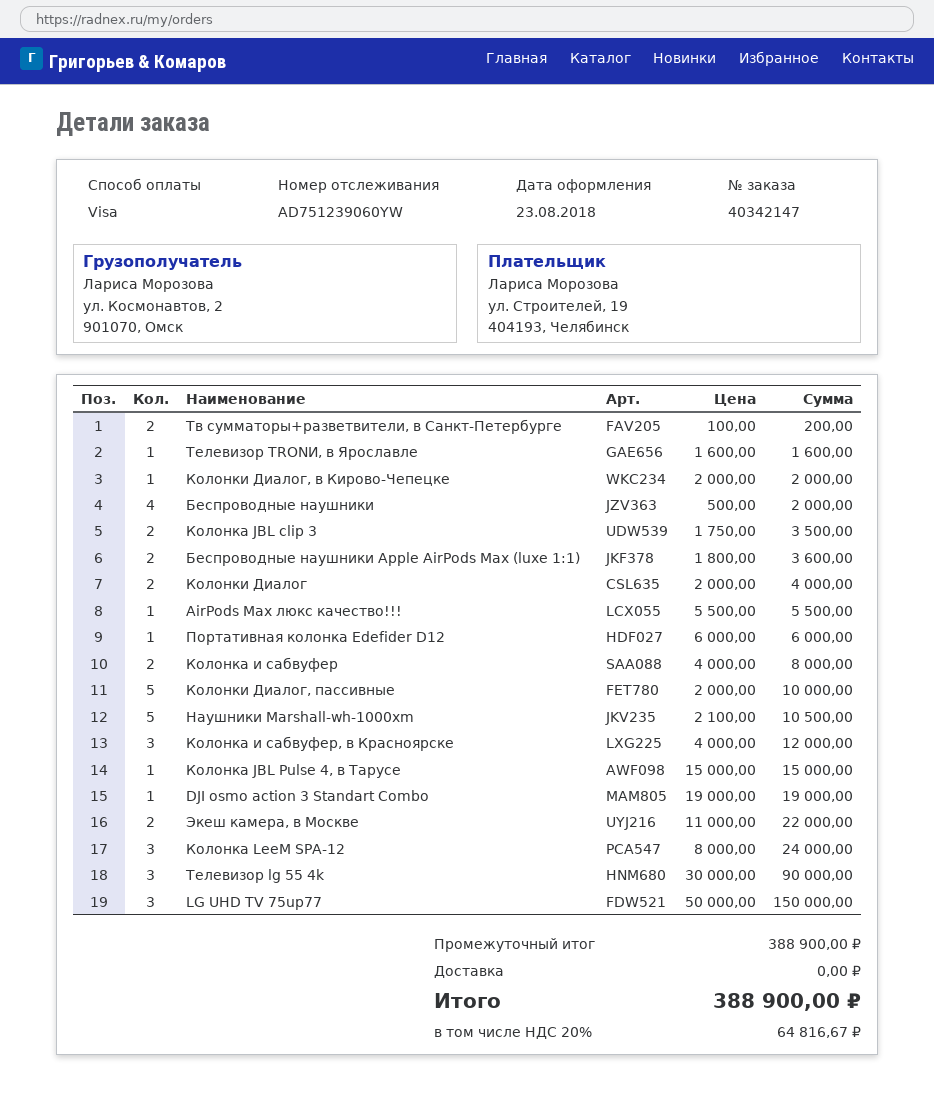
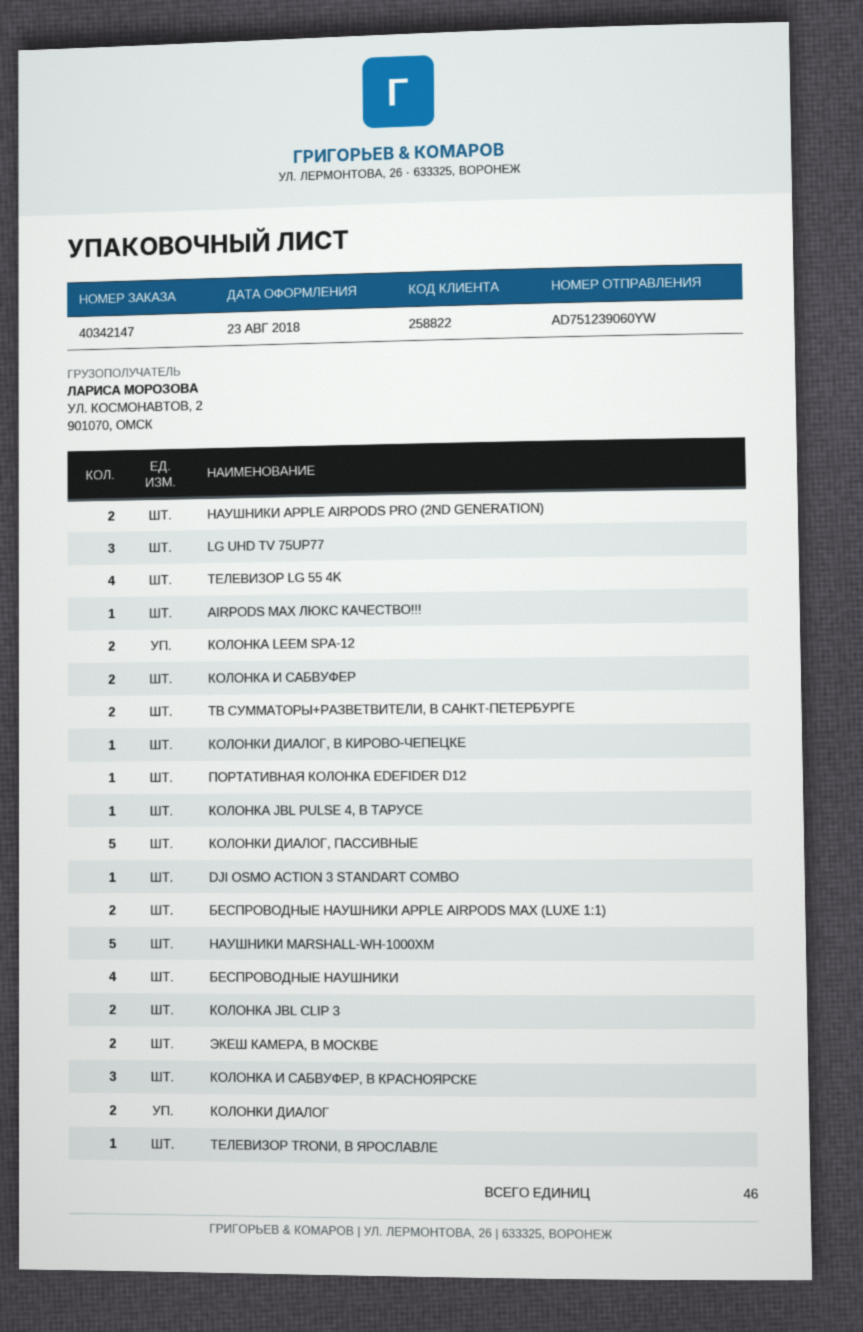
Колонка LeeM SPA-12: 3 -> 2
Телевизор lg 55 4k: 3 -> 4
НАУШНИКИ APPLE AIRPODS PRO (2ND GENERATION): none -> 2

